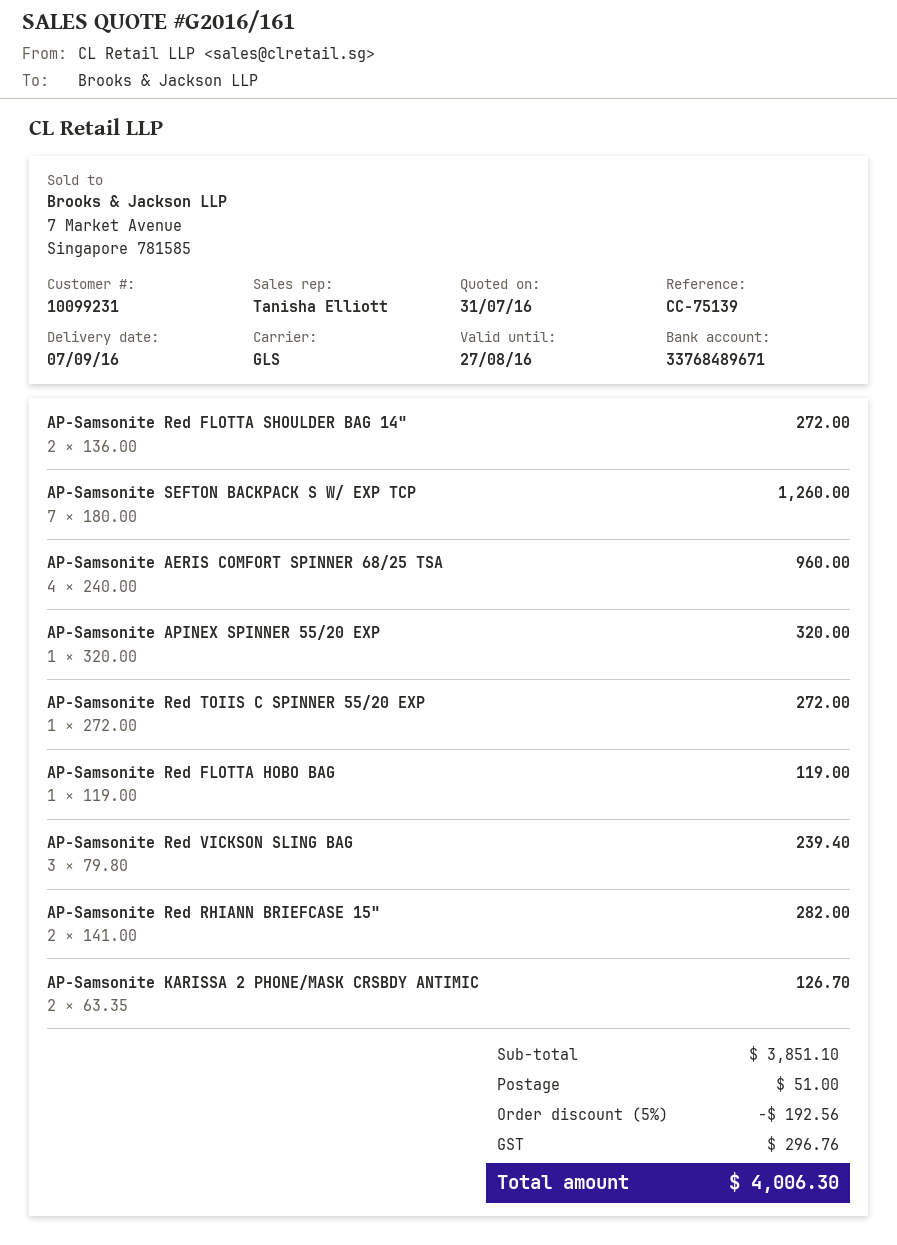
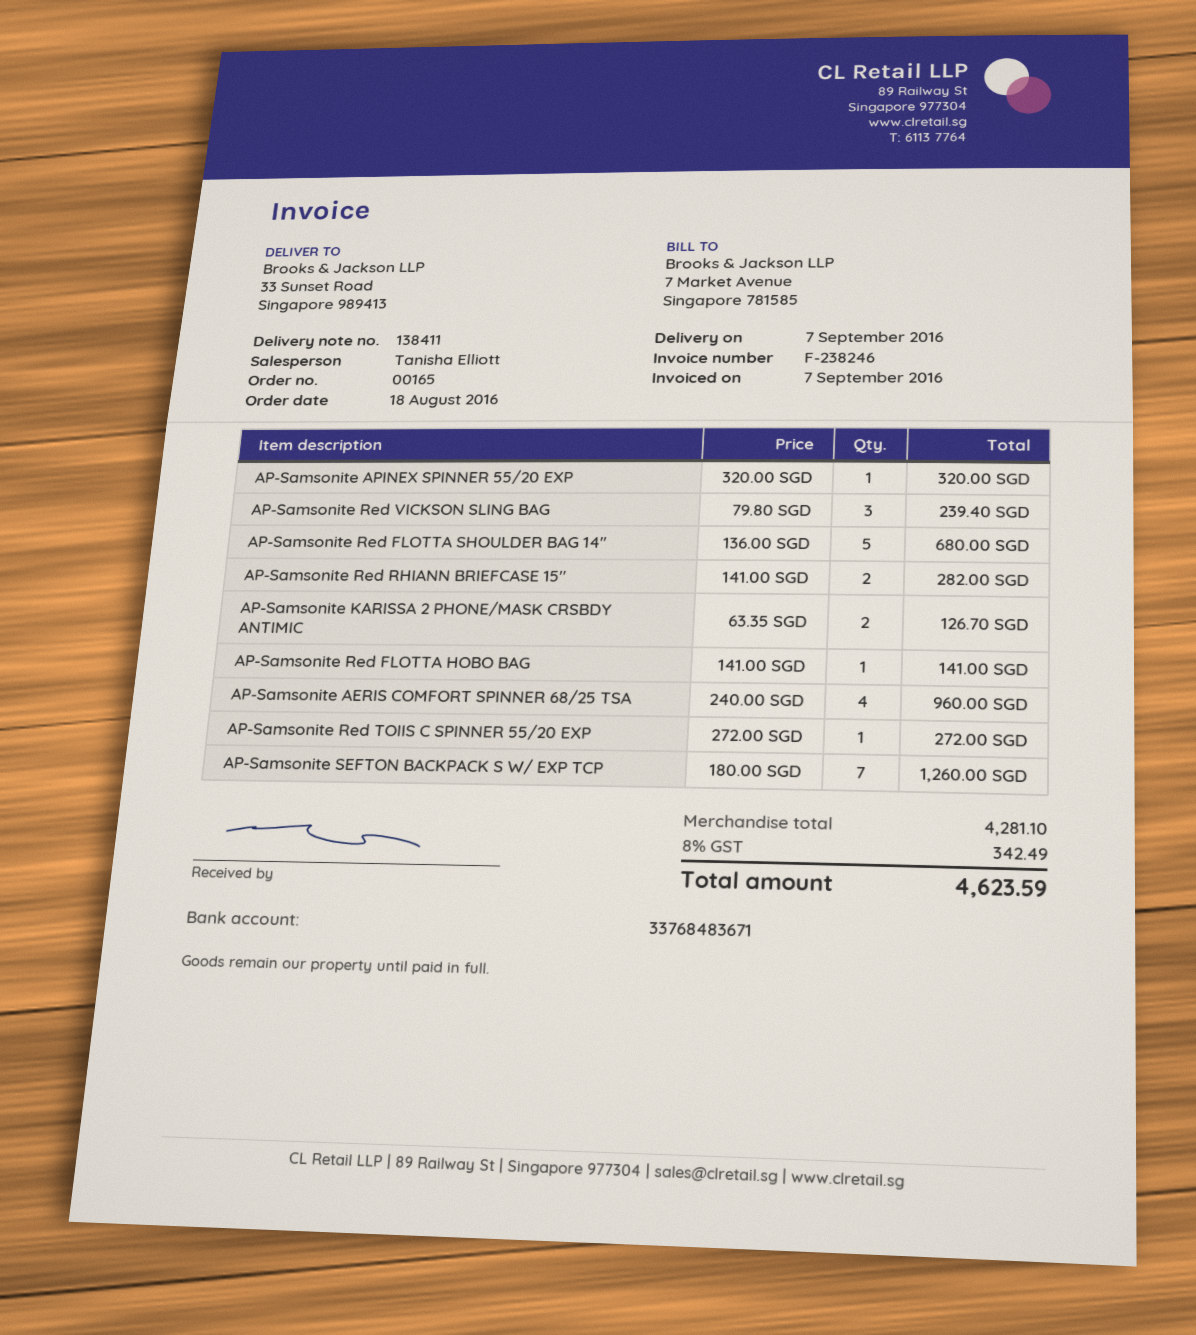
bank account: 33768489671 -> 33768483671
AP-Samsonite Red FLOTTA SHOULDER BAG 14": 2 x 136.00 = 272.00 -> 5 x 136.00 = 680.00
AP-Samsonite Red FLOTTA HOBO BAG: 1 x 119.00 = 119.00 -> 1 x 141.00 = 141.00
subtotal: 3851.10 -> 4281.10
discount: 5% = 192.56 -> none
shipping: 51.00 -> none
tax: 296.76 -> 342.49
total: 4006.30 -> 4623.59

